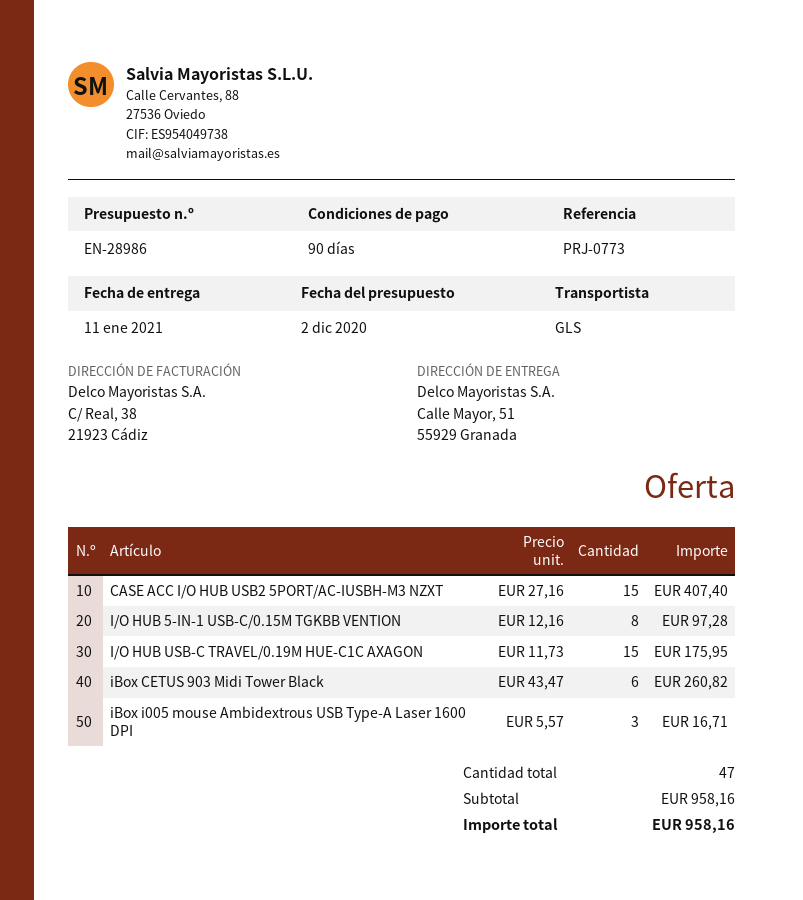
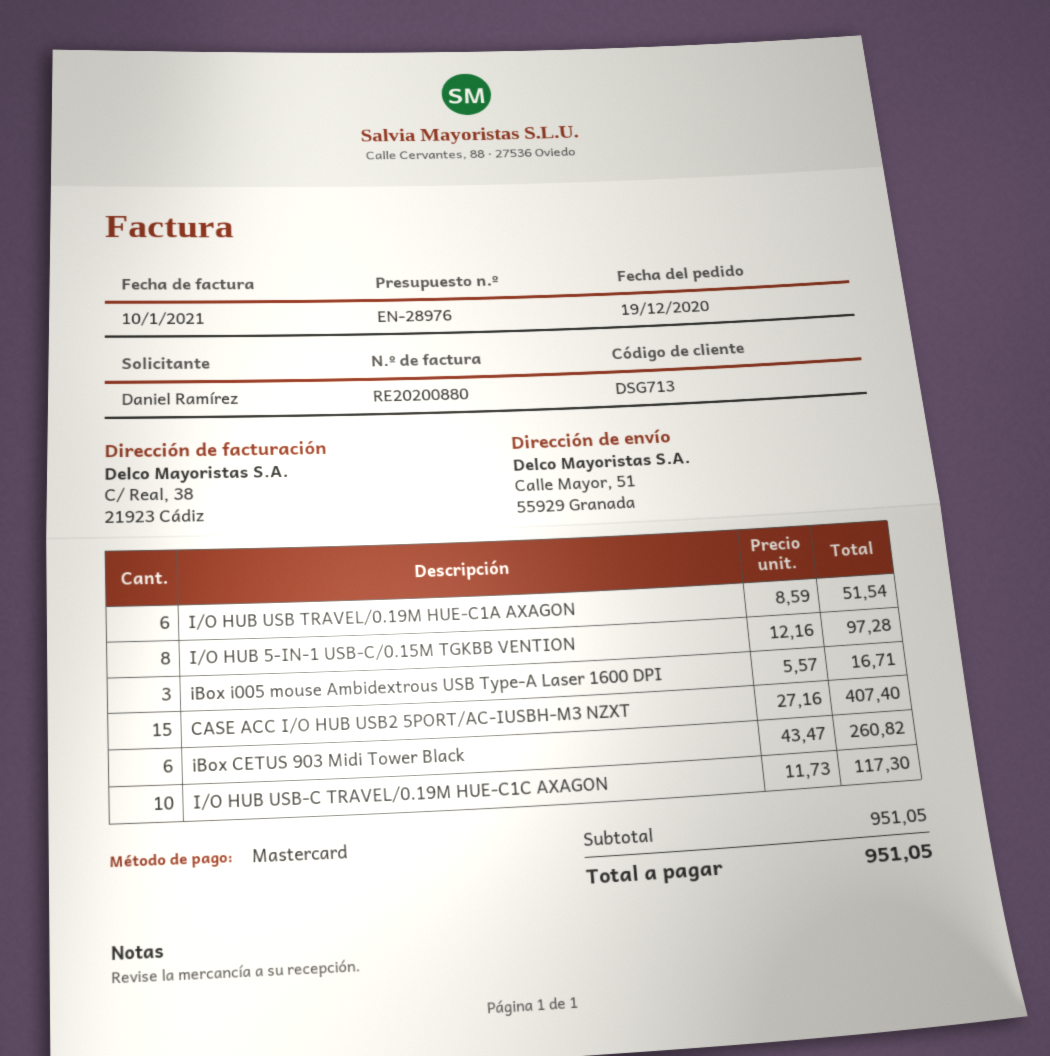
quote number: EN-28986 -> EN-28976
I/O HUB USB-C TRAVEL/0.19M HUE-C1C AXAGON: 15 x 11.73 = 175.95 -> 10 x 11.73 = 117.30
I/O HUB USB TRAVEL/0.19M HUE-C1A AXAGON: none -> 6 x 8.59 = 51.54
subtotal: 958.16 -> 951.05
total: 958.16 -> 951.05

